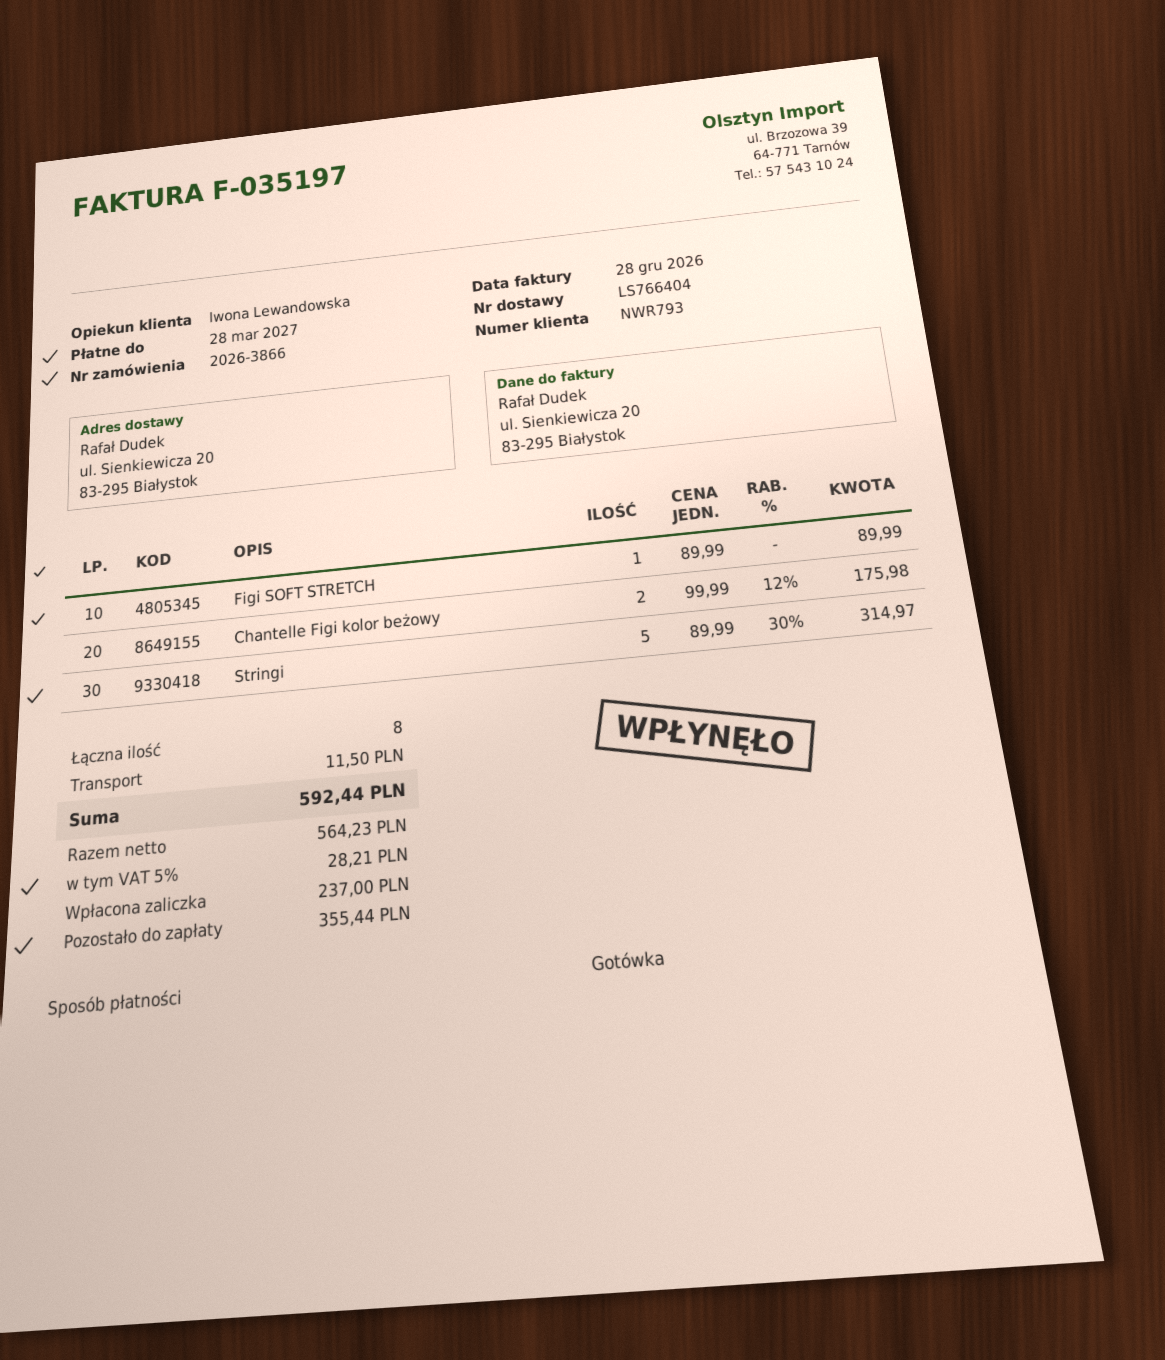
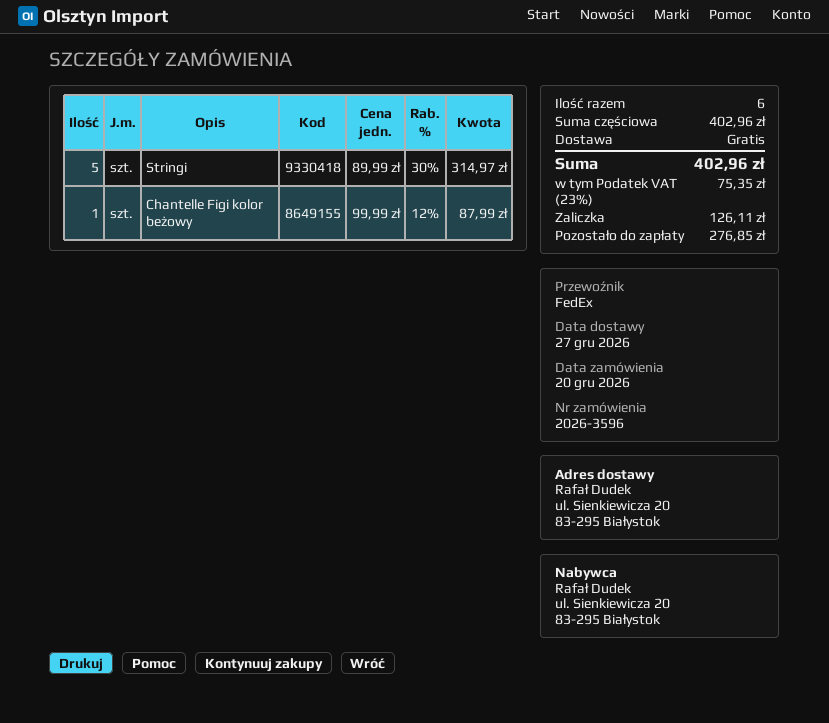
order number: 2026-3866 -> 2026-3596
Figi SOFT STRETCH: 1 x 89.99 = 89.99 -> none
Chantelle Figi kolor beżowy: 2 x 99.99 - 12% = 175.98 -> 1 x 99.99 - 12% = 87.99
total quantity: 8 -> 6
shipping: 11.50 -> 0.00
tax: 5% = 28.21 -> 23% = 75.35
total: 592.44 -> 402.96
deposit: 237.00 -> 126.11
balance: 355.44 -> 276.85

